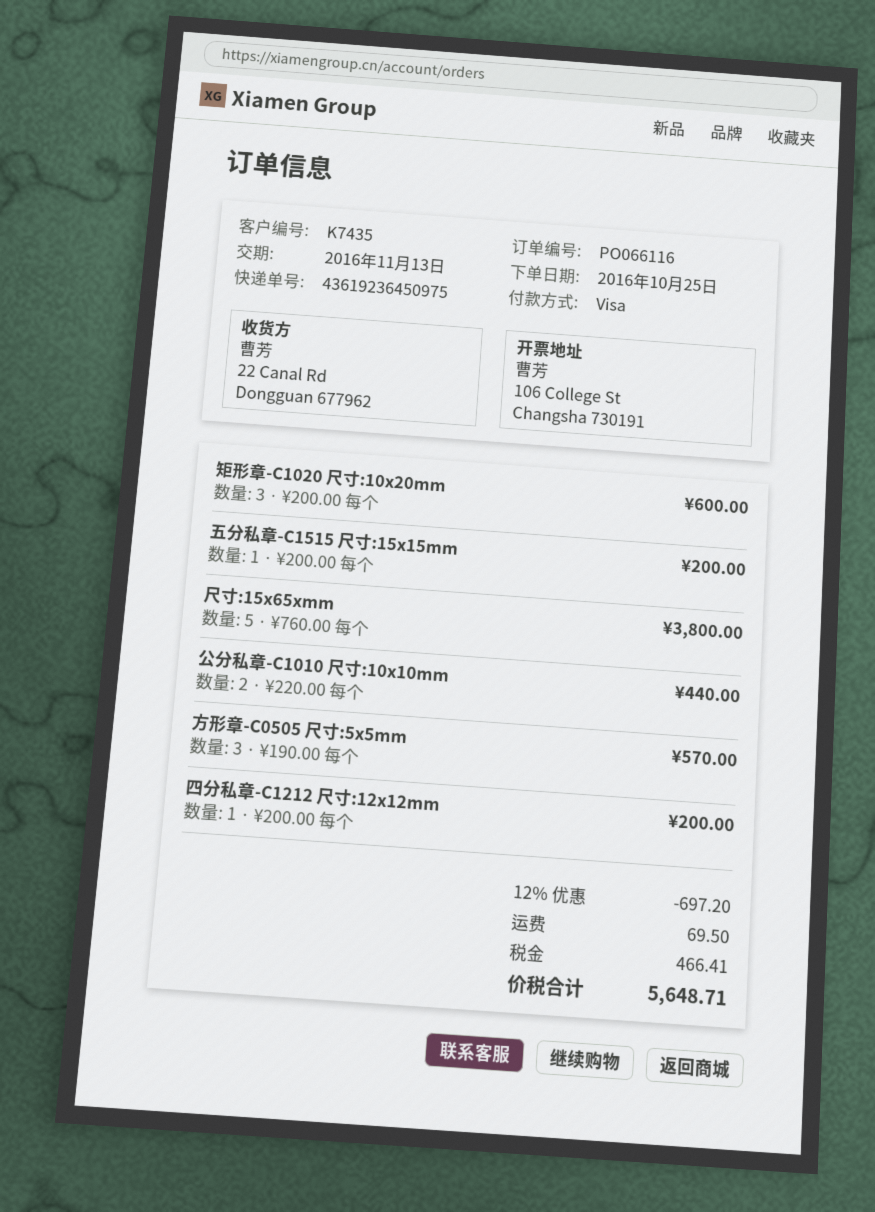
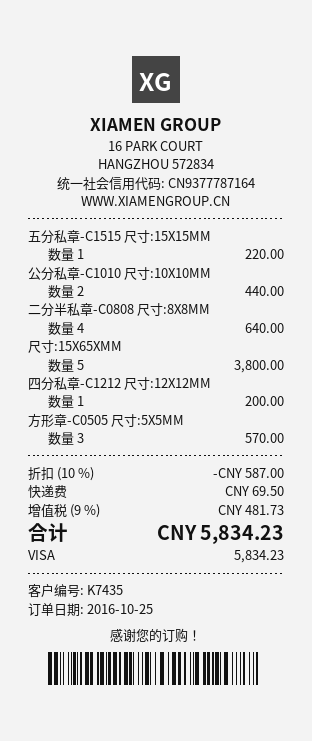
矩形章-C1020 尺寸:10x20mm: 3 for 600.00 -> none
五分私章-C1515 尺寸:15x15mm: 1 for 200.00 -> 1 for 220.00
二分半私章-C0808 尺寸:8X8MM: none -> 4 for 640.00
discount: 12% = 697.20 -> 10% = 587.00
tax: 466.41 -> 481.73
total: 5648.71 -> 5834.23

